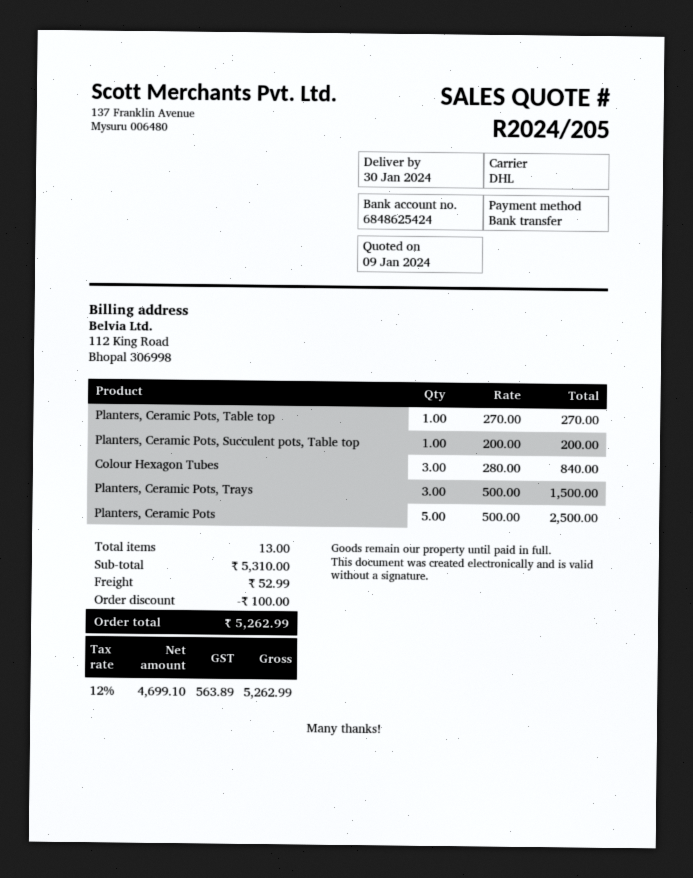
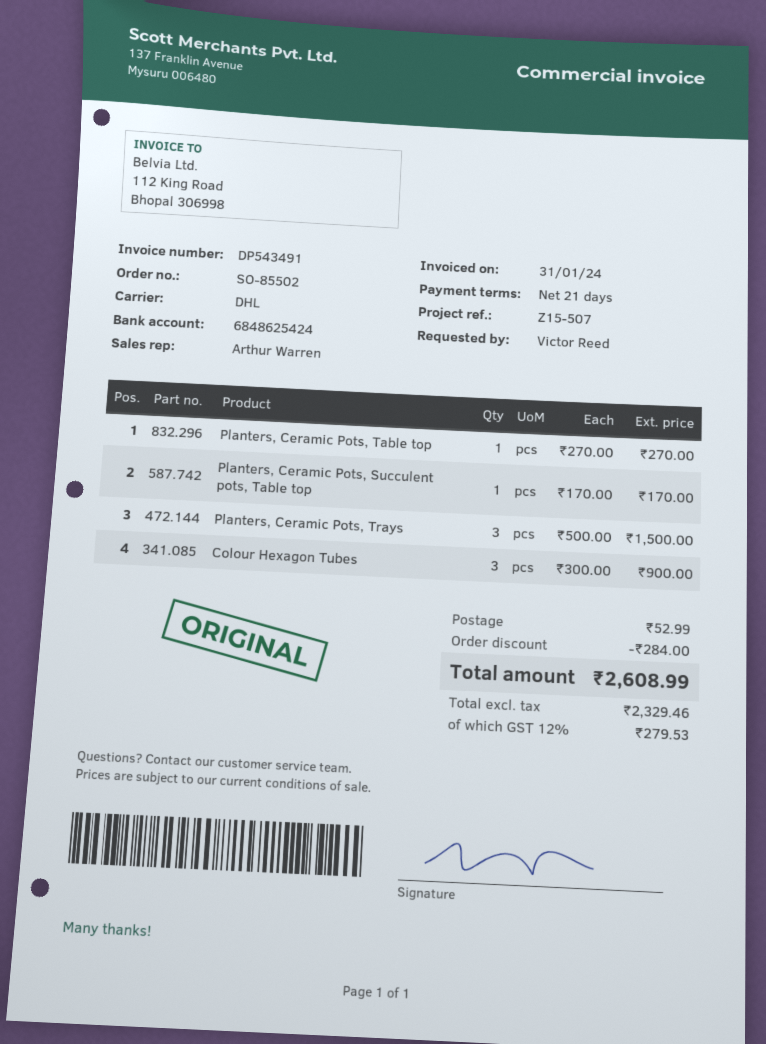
Planters, Ceramic Pots, Succulent pots, Table top: 1 x 200.00 = 200.00 -> 1 x 170.00 = 170.00
Colour Hexagon Tubes: 3 x 280.00 = 840.00 -> 3 x 300.00 = 900.00
Planters, Ceramic Pots: 5 x 500.00 = 2500.00 -> none
discount: 100.00 -> 284.00
net: 4699.10 -> 2329.46
tax: 12% = 563.89 -> 12% = 279.53
total: 5262.99 -> 2608.99

